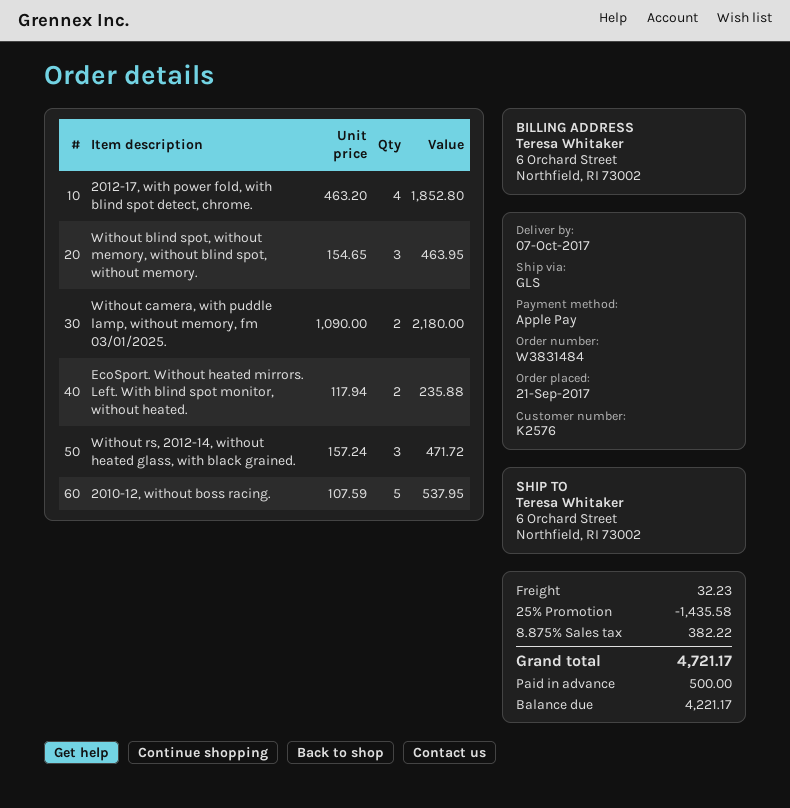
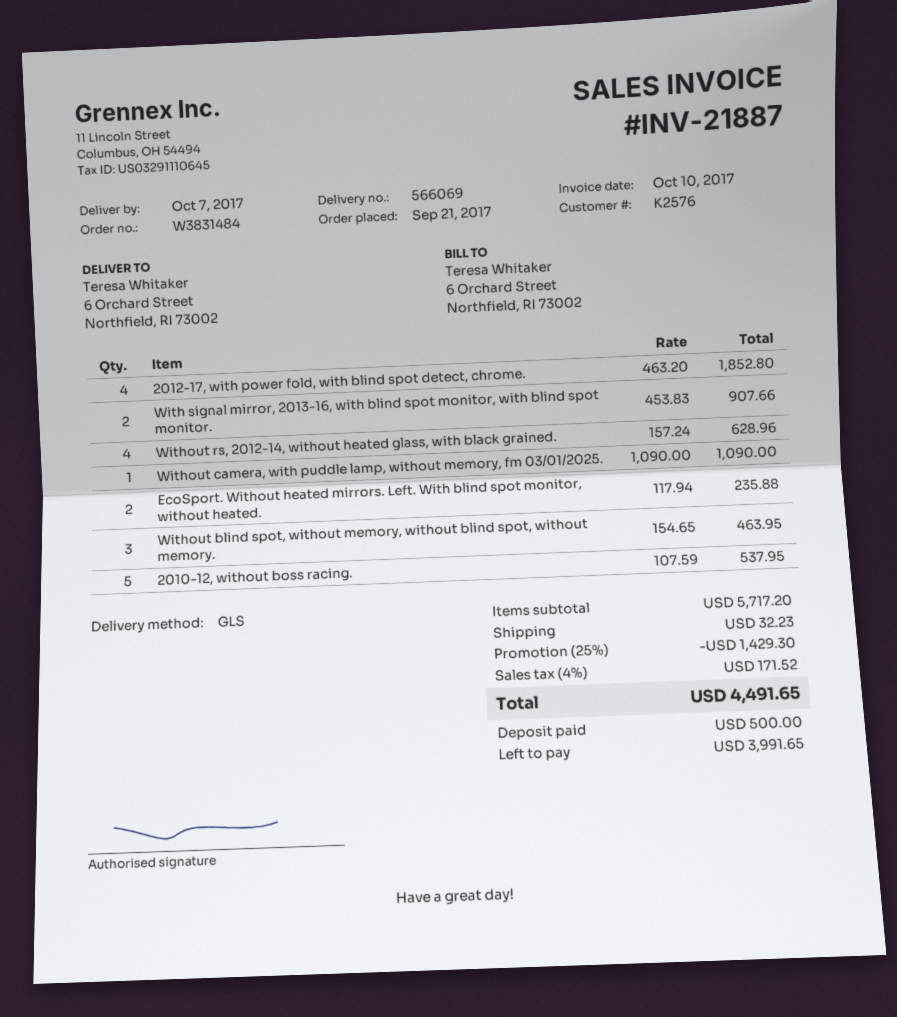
Without camera, with puddle lamp, without memory, fm 03/01/2025.: 2 x 1090.00 = 2180.00 -> 1 x 1090.00 = 1090.00
Without rs, 2012-14, without heated glass, with black grained.: 3 x 157.24 = 471.72 -> 4 x 157.24 = 628.96
With signal mirror, 2013-16, with blind spot monitor, with blind spot monitor.: none -> 2 x 453.83 = 907.66
discount: 25% = 1435.58 -> 25% = 1429.30
tax: 8.875% = 382.22 -> 4% = 171.52
total: 4721.17 -> 4491.65
balance: 4221.17 -> 3991.65

